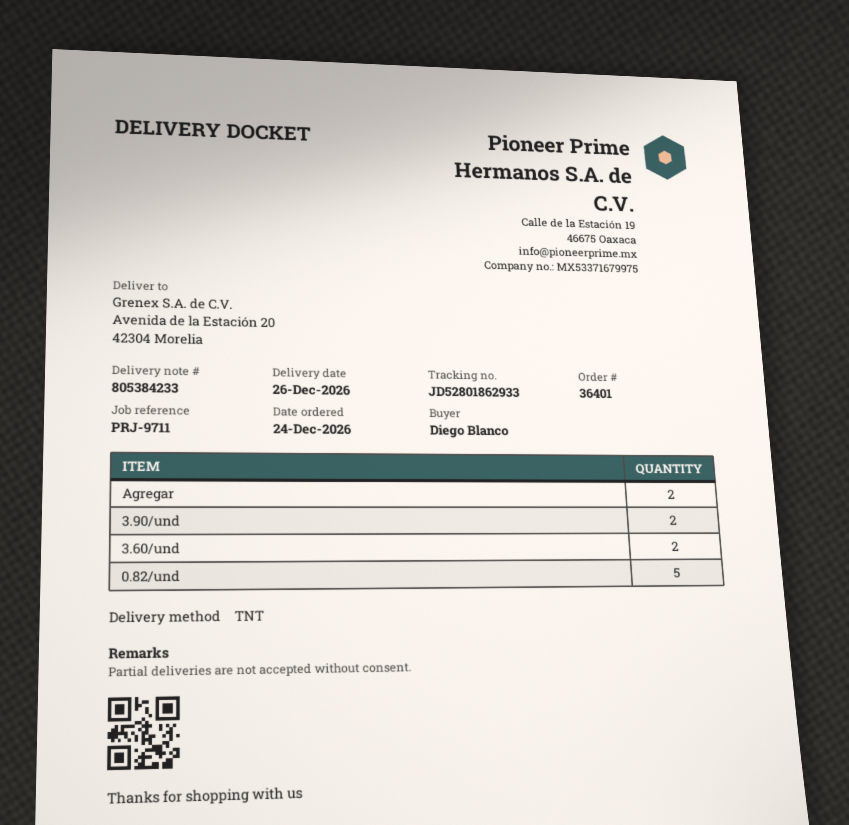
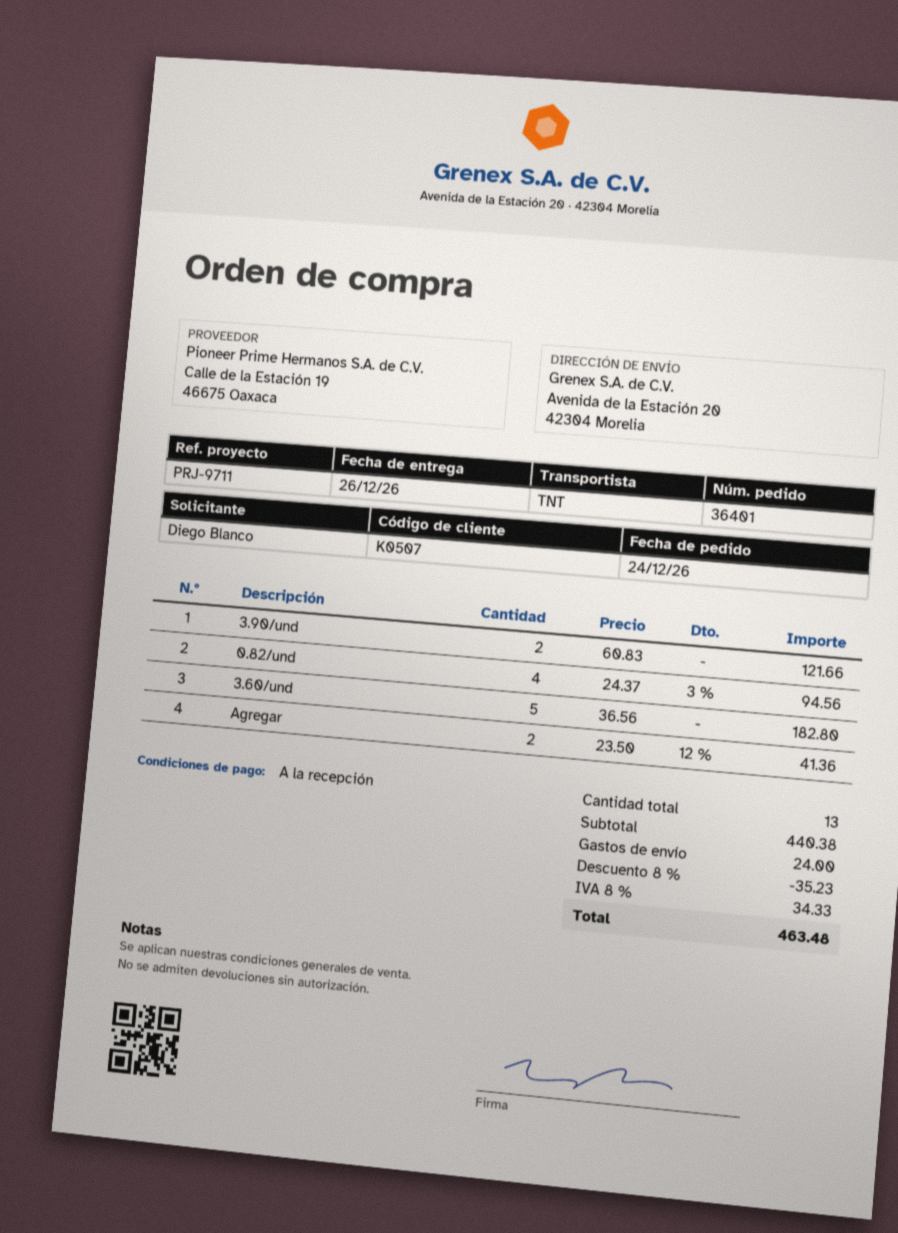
3.60/und: 2 -> 5
0.82/und: 5 -> 4

